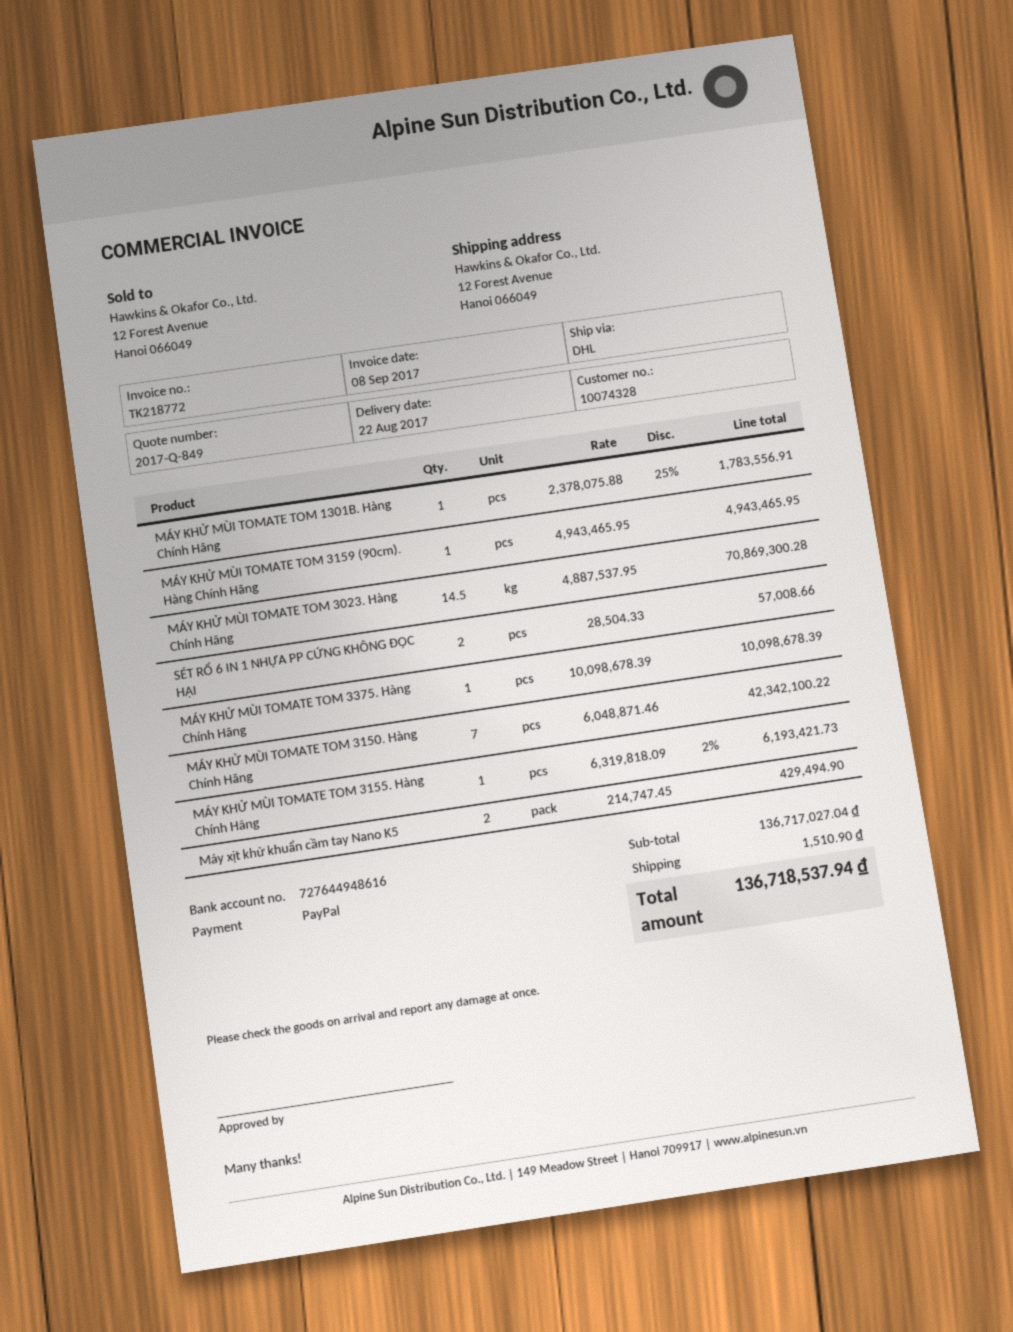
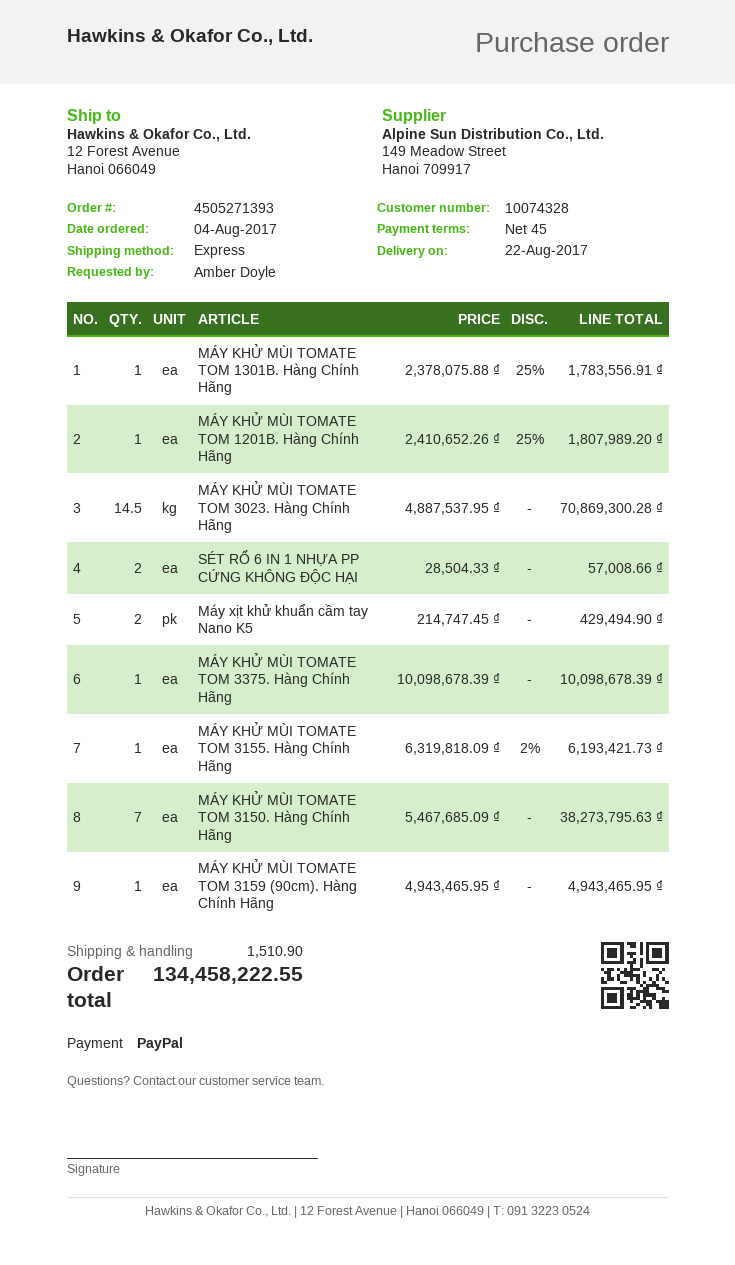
shipping method: DHL -> express
MÁY KHỬ MÙI TOMATE TOM 3150. Hàng Chính Hãng: 7 x 6048871.46 = 42342100.22 -> 7 x 5467685.09 = 38273795.63
MÁY KHỬ MÙI TOMATE TOM 1201B. Hàng Chính Hãng: none -> 1 x 2410652.26 - 25% = 1807989.20
total: 136718537.94 -> 134458222.55

